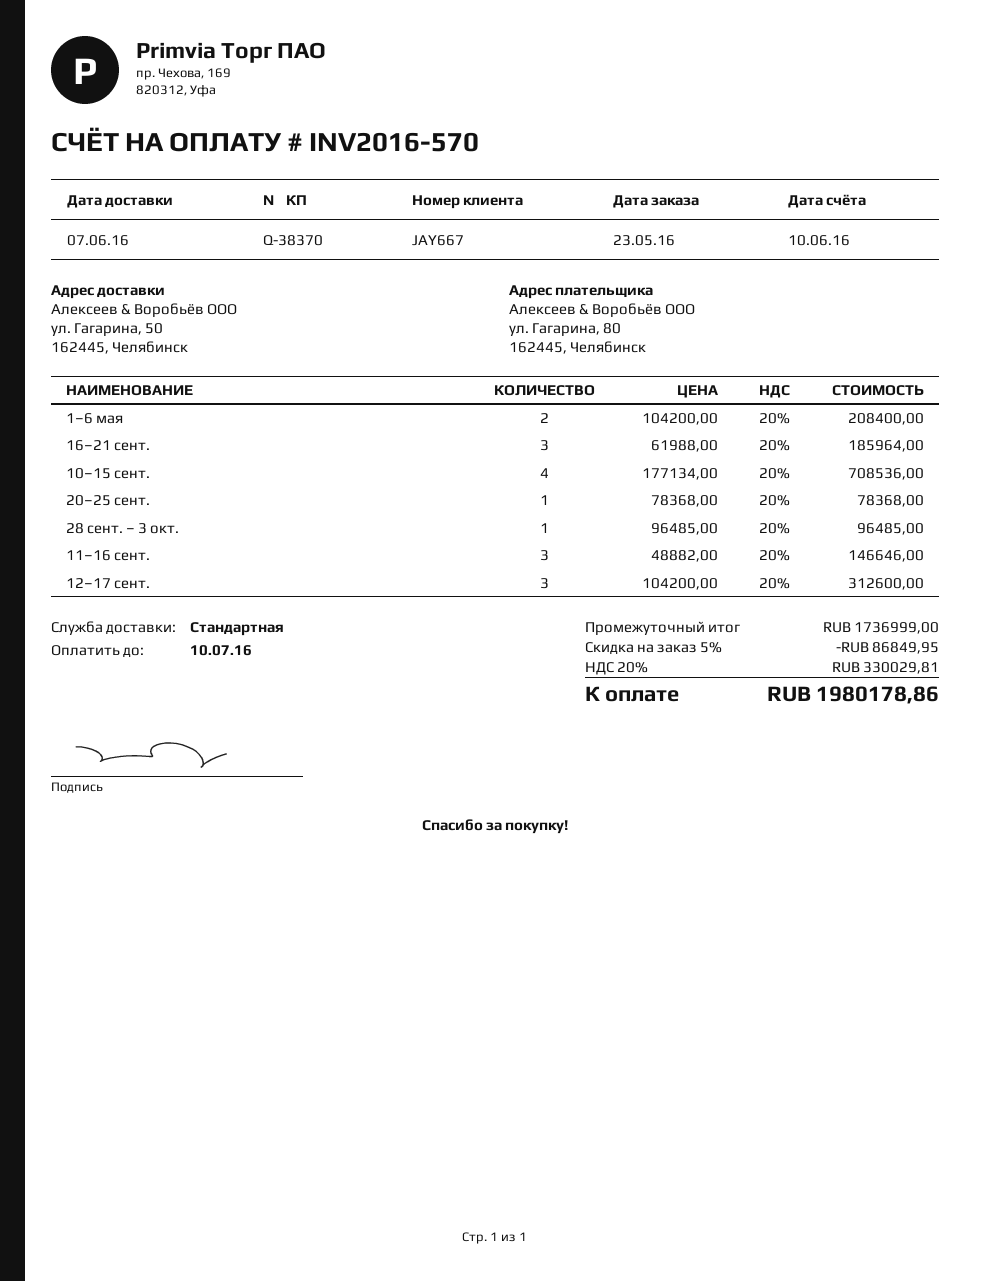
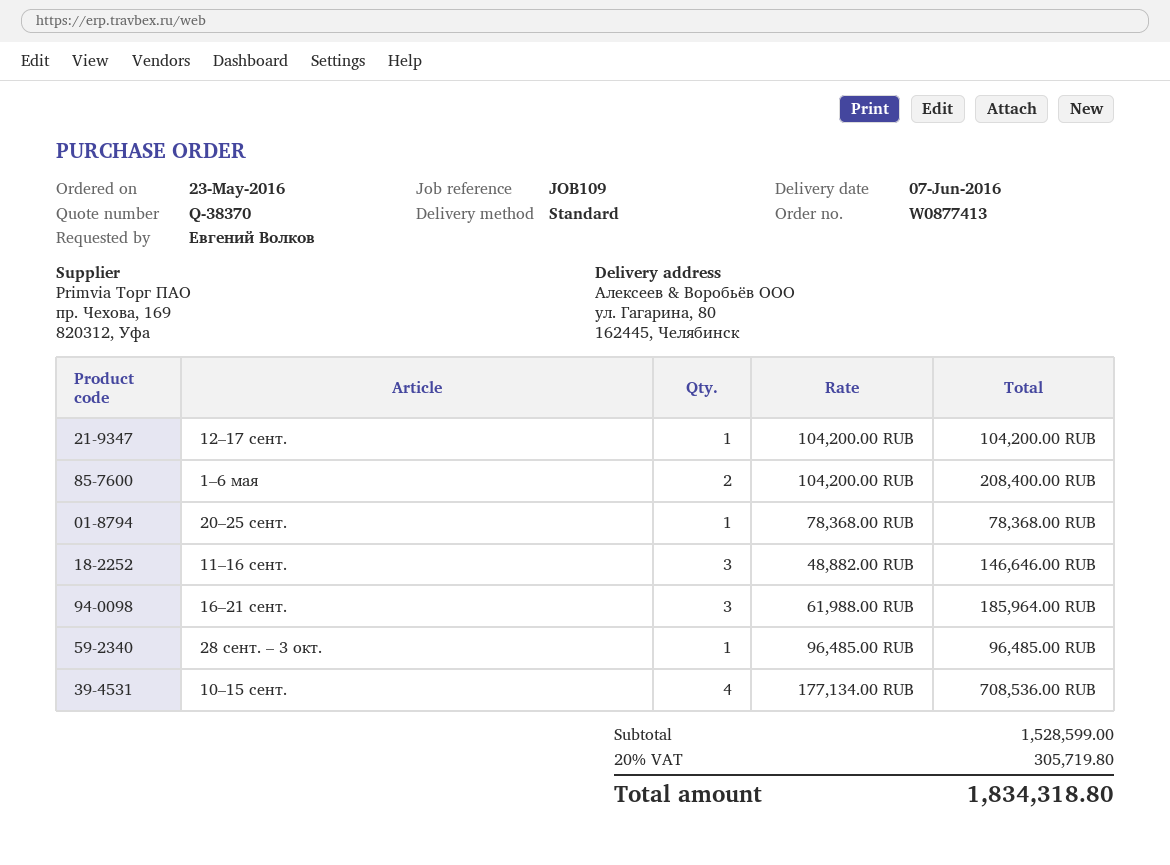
ship to: ул. Гагарина, 50, 162445, Челябинск -> ул. Гагарина, 80, 162445, Челябинск
12–17 сент.: 3 x 104200.00 = 312600.00 -> 1 x 104200.00 = 104200.00
subtotal: 1736999.00 -> 1528599.00
discount: 5% = 86849.95 -> none
tax: 20% = 330029.81 -> 20% = 305719.80
total: 1980178.86 -> 1834318.80

